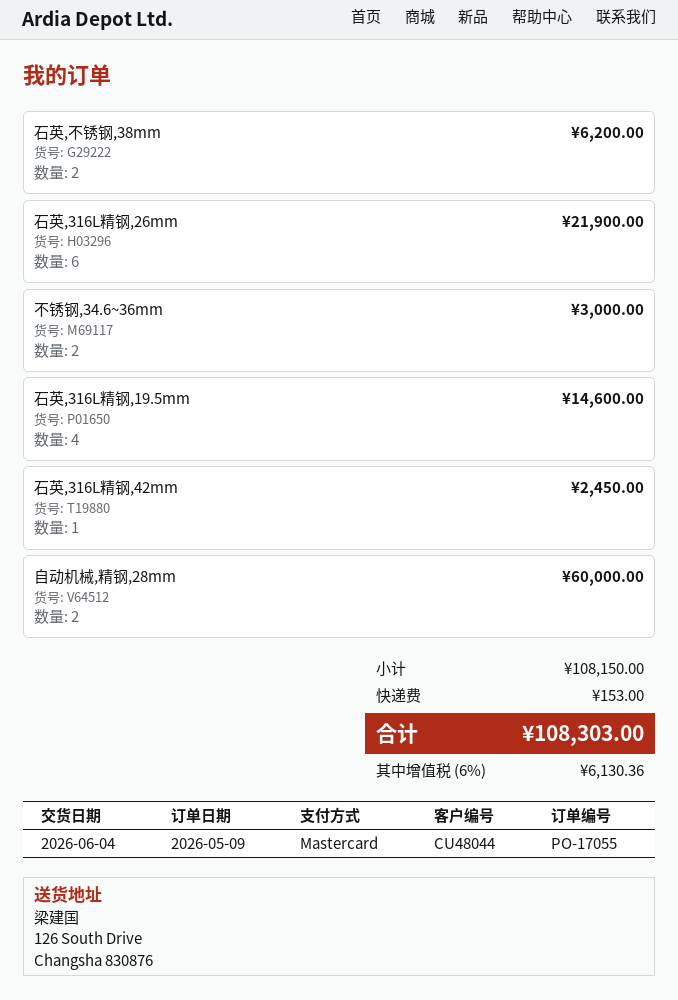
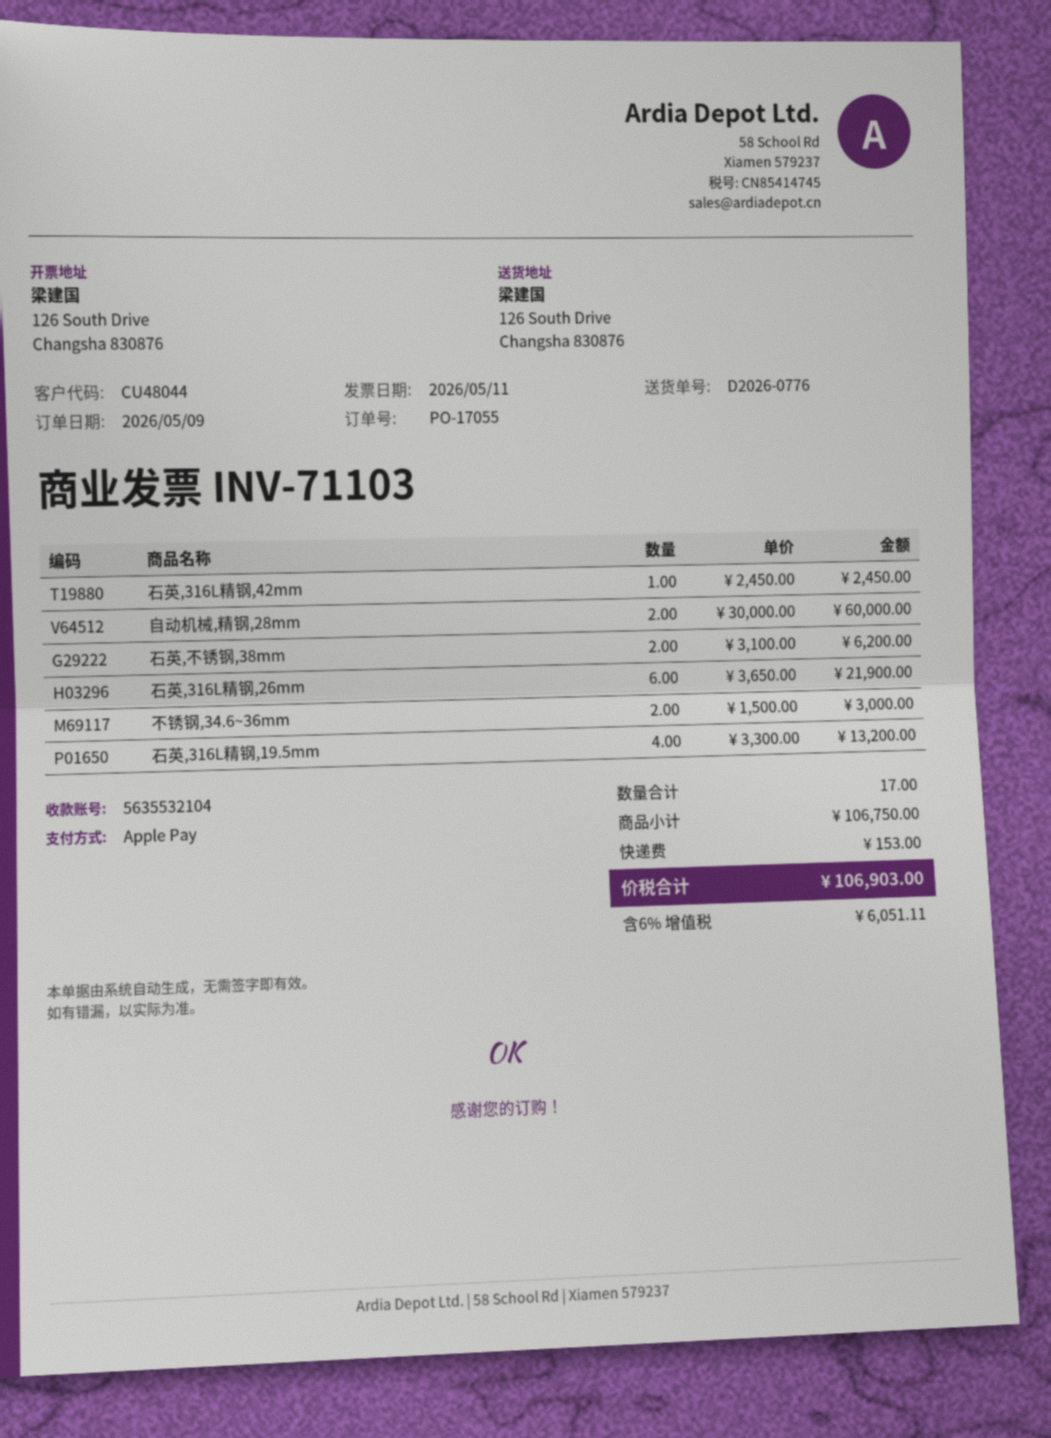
payment method: Mastercard -> Apple Pay
石英,316L精钢,19.5mm: 4 for 14600.00 -> 4 for 13200.00
subtotal: 108150.00 -> 106750.00
tax: 6% = 6130.36 -> 6% = 6051.11
total: 108303.00 -> 106903.00

